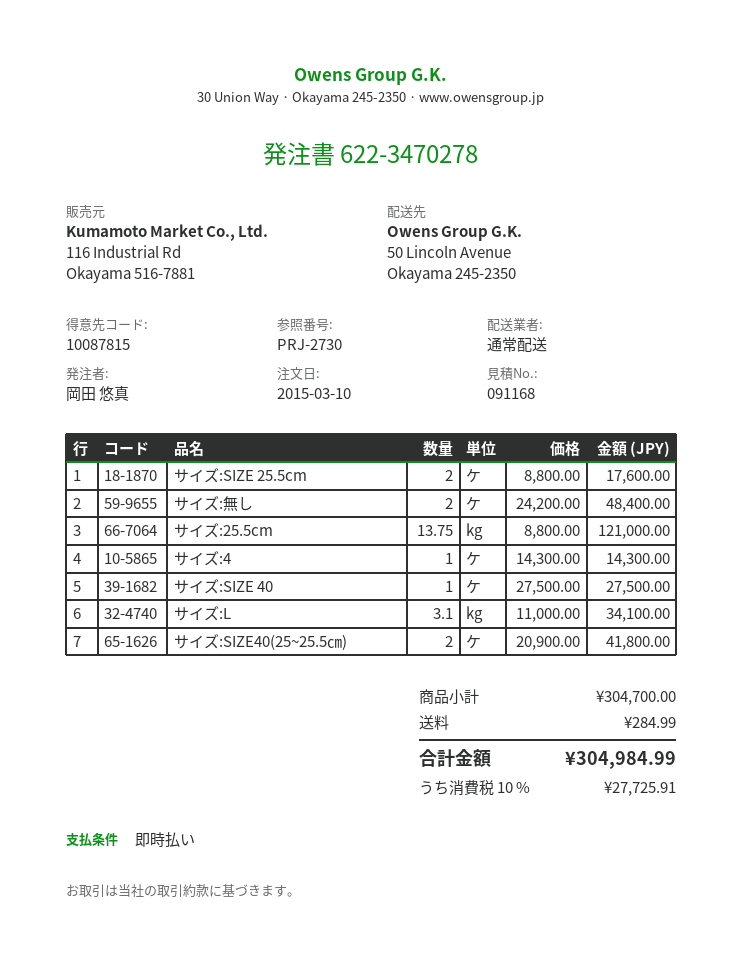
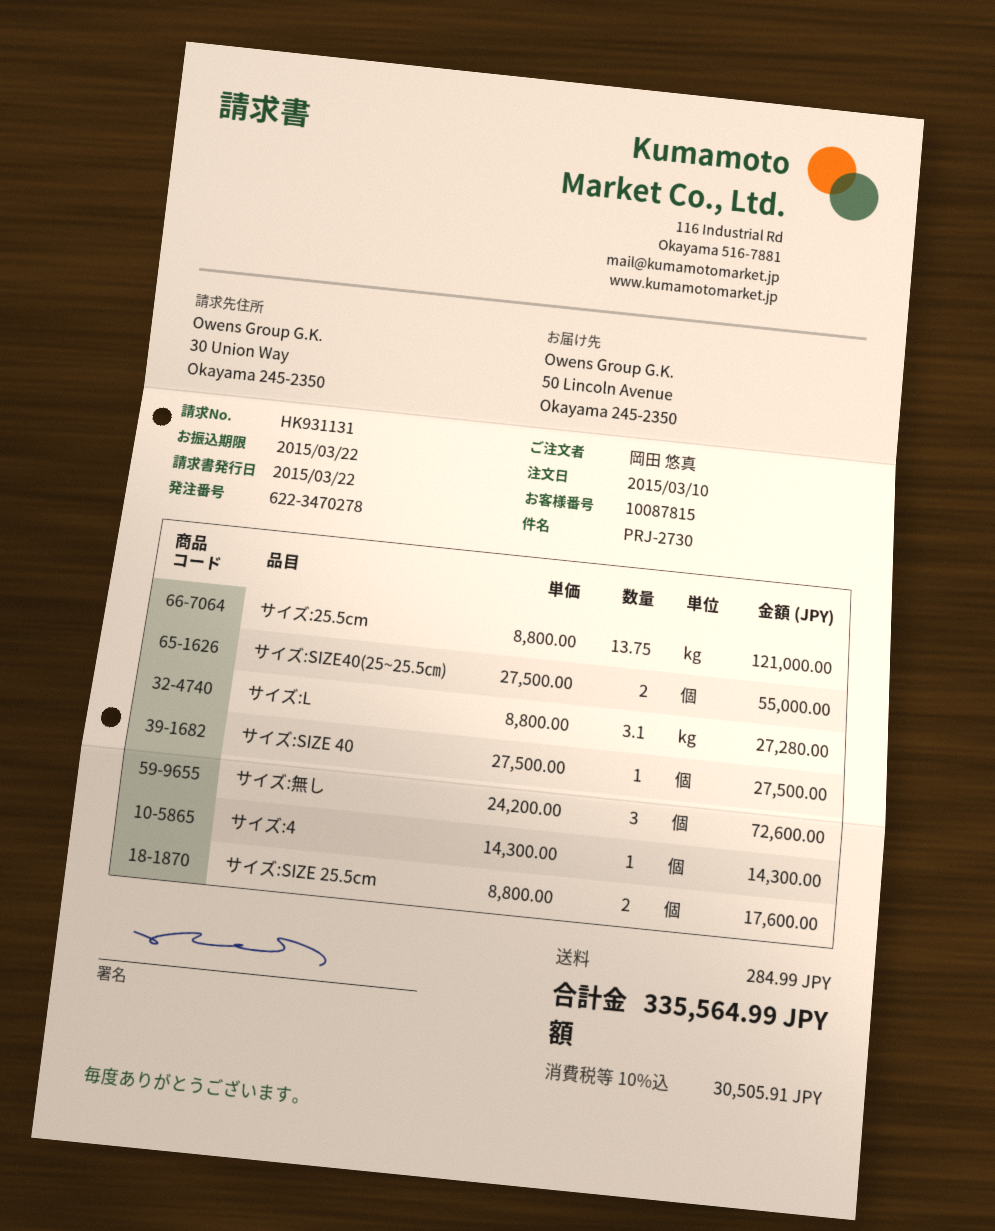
サイズ:無し: 2 x 24200.00 = 48400.00 -> 3 x 24200.00 = 72600.00
サイズ:L: 3.1 x 11000.00 = 34100.00 -> 3.1 x 8800.00 = 27280.00
サイズ:SIZE40(25~25.5㎝): 2 x 20900.00 = 41800.00 -> 2 x 27500.00 = 55000.00
tax: 10% = 27725.91 -> 10% = 30505.91
total: 304984.99 -> 335564.99

